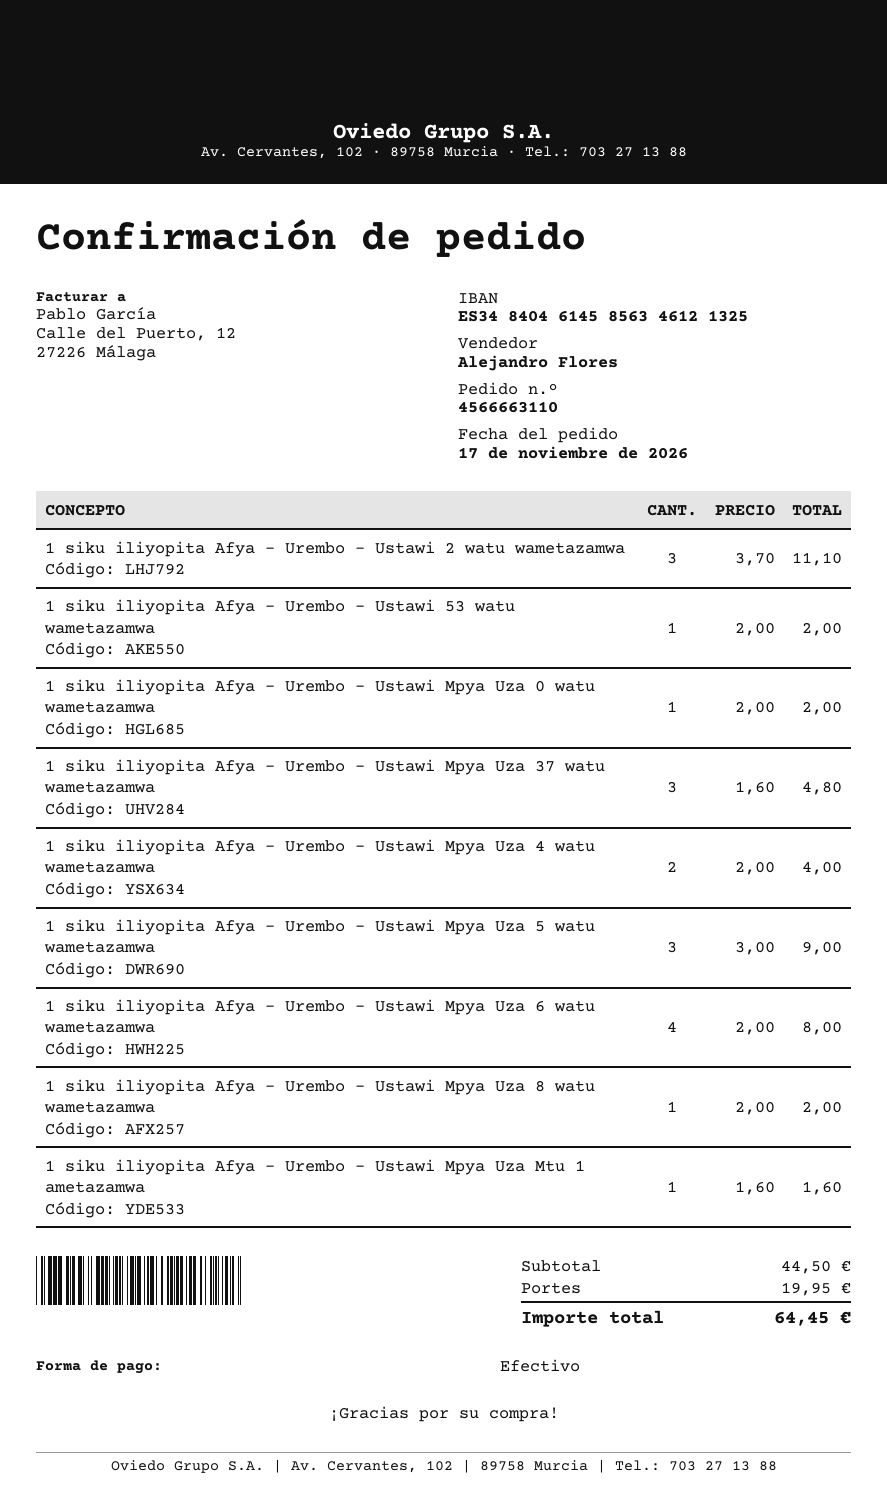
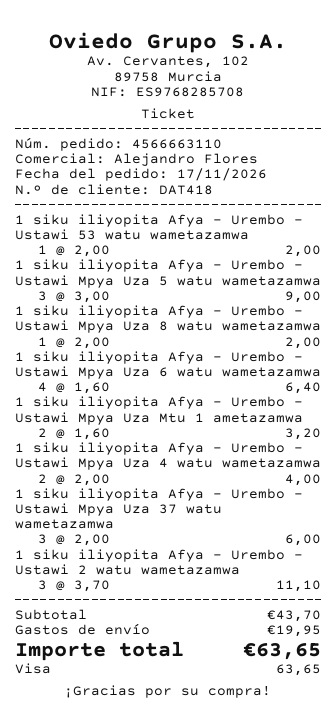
payment method: cash -> Visa
1 siku iliyopita Afya - Urembo - Ustawi Mpya Uza 0 watu wametazamwa: 1 x 2.00 = 2.00 -> none
1 siku iliyopita Afya - Urembo - Ustawi Mpya Uza 37 watu wametazamwa: 3 x 1.60 = 4.80 -> 3 x 2.00 = 6.00
1 siku iliyopita Afya - Urembo - Ustawi Mpya Uza 6 watu wametazamwa: 4 x 2.00 = 8.00 -> 4 x 1.60 = 6.40
1 siku iliyopita Afya - Urembo - Ustawi Mpya Uza Mtu 1 ametazamwa: 1 x 1.60 = 1.60 -> 2 x 1.60 = 3.20
subtotal: 44.50 -> 43.70
total: 64.45 -> 63.65

